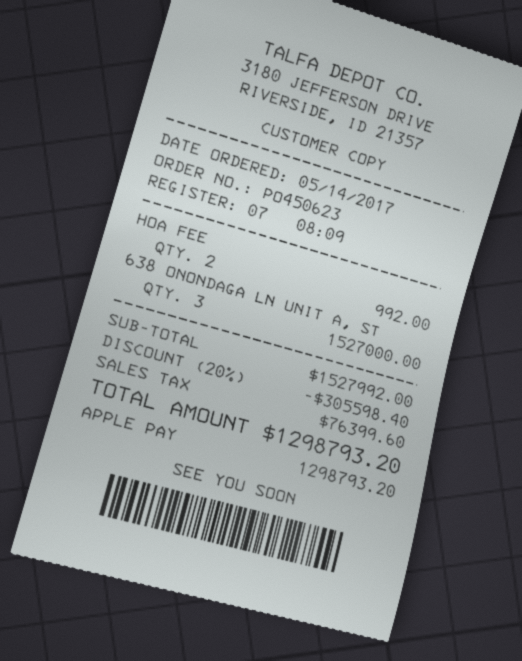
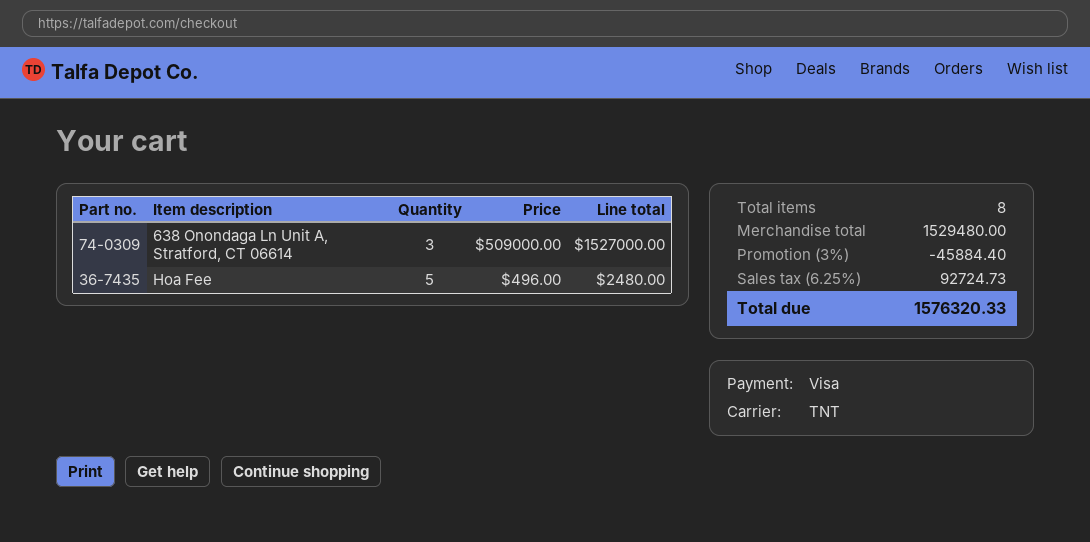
payment method: Apple Pay -> Visa
HOA FEE: 2 for 992.00 -> 5 for 2480.00
subtotal: 1527992.00 -> 1529480.00
discount: 20% = 305598.40 -> 3% = 45884.40
tax: 76399.60 -> 92724.73
total: 1298793.20 -> 1576320.33

